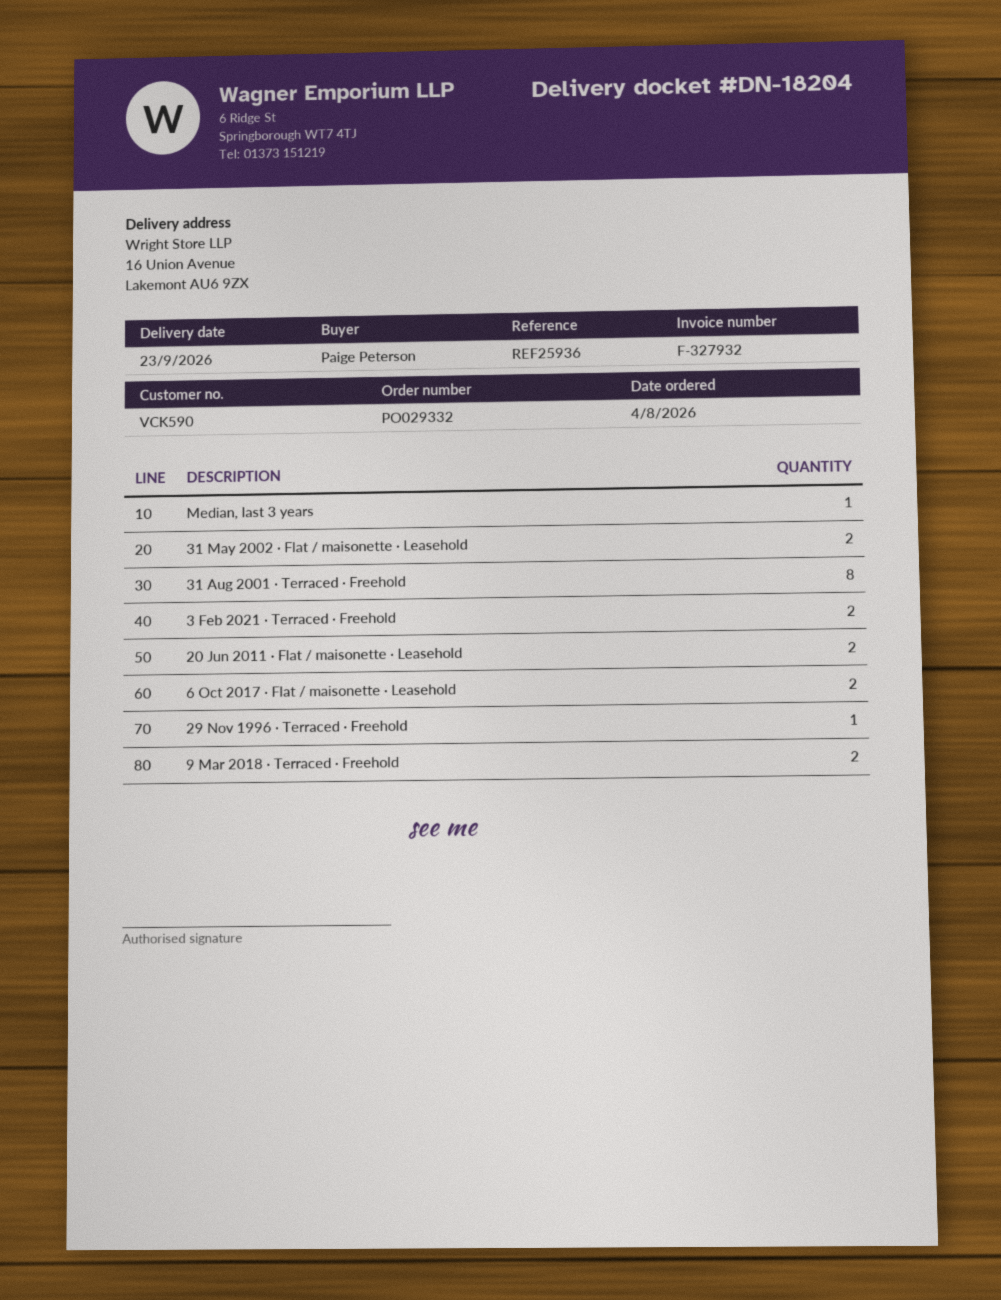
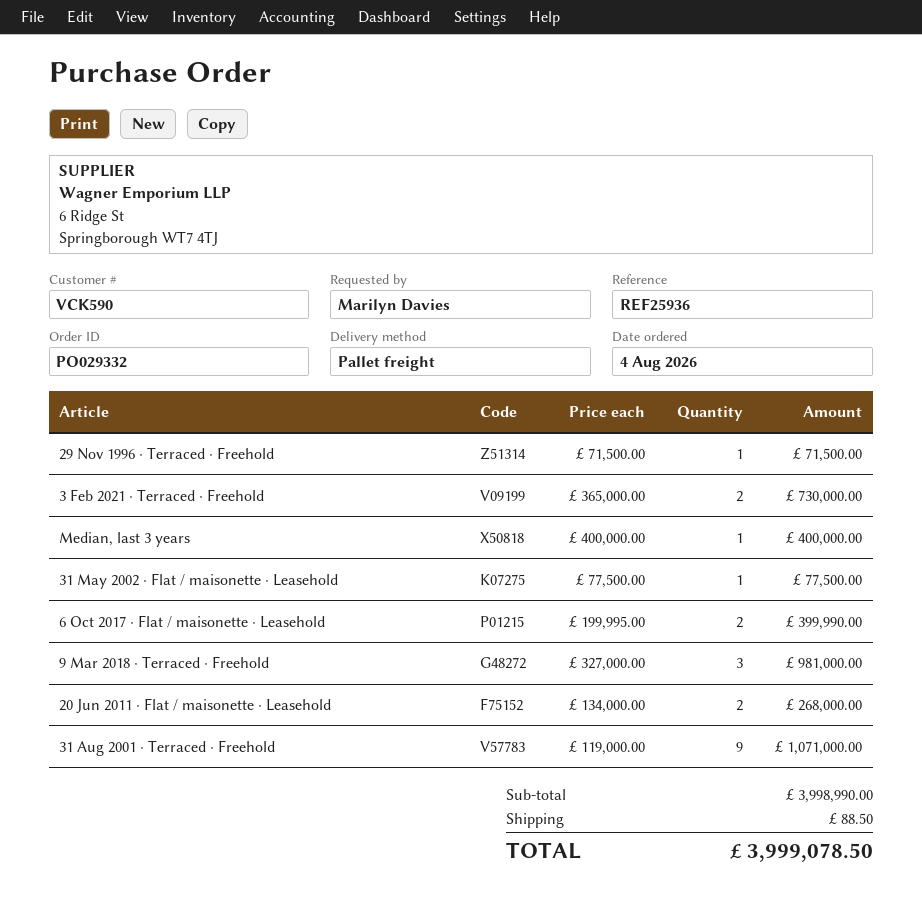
ordered by: Paige Peterson -> Marilyn Davies
31 May 2002 · Flat / maisonette · Leasehold: 2 -> 1
31 Aug 2001 · Terraced · Freehold: 8 -> 9
9 Mar 2018 · Terraced · Freehold: 2 -> 3

